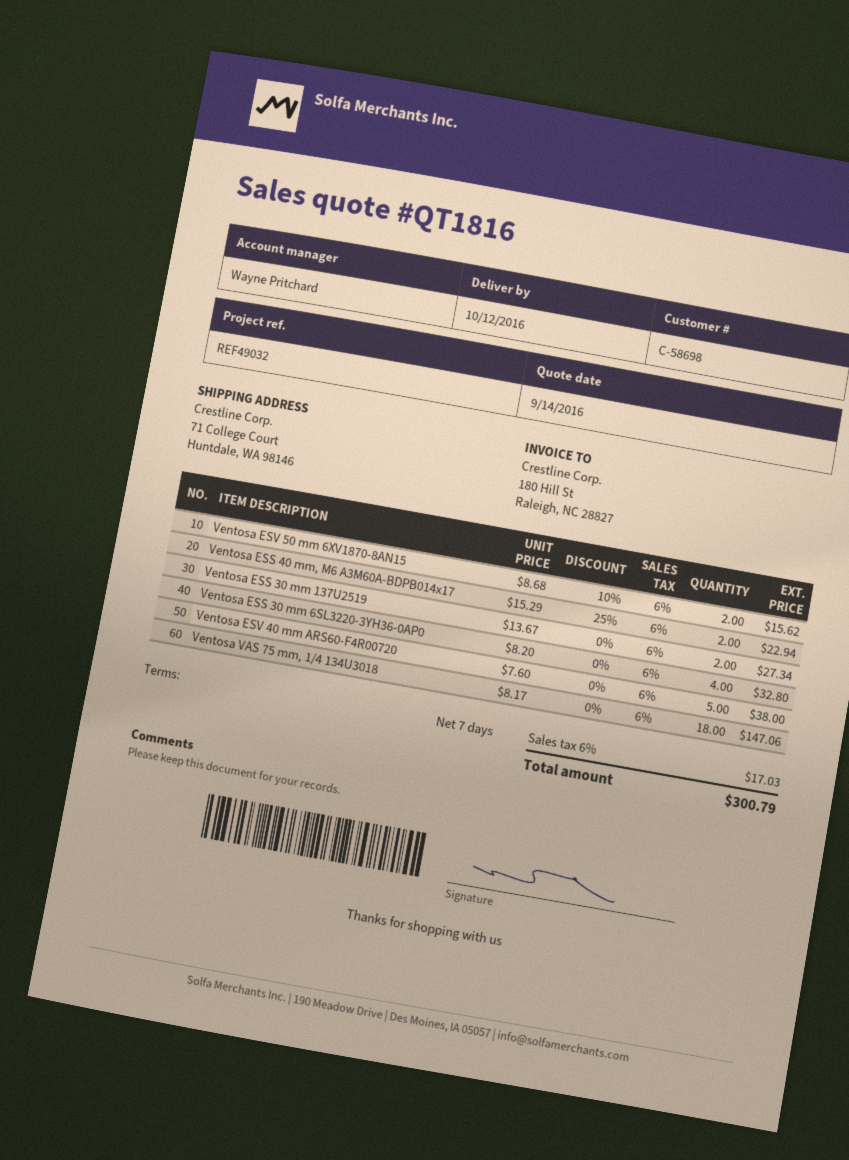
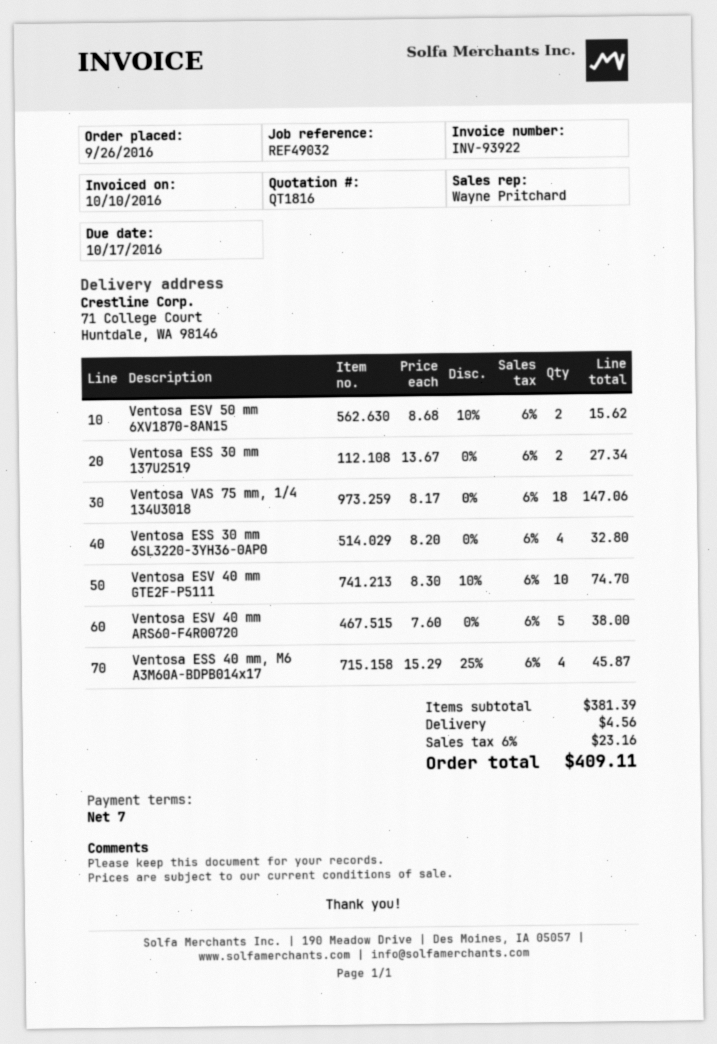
Ventosa ESS 40 mm, M6 A3M60A-BDPB014x17: 2 x 15.29 - 25% = 22.94 -> 4 x 15.29 - 25% = 45.87
Ventosa ESV 40 mm GTE2F-P5111: none -> 10 x 8.30 - 10% = 74.70
shipping: none -> 4.56
tax: 6% = 17.03 -> 6% = 23.16
total: 300.79 -> 409.11

